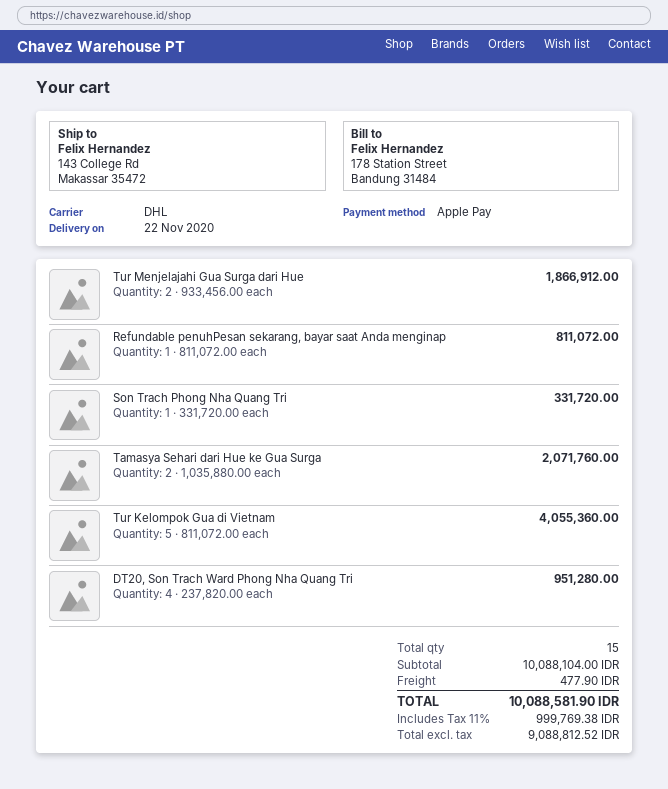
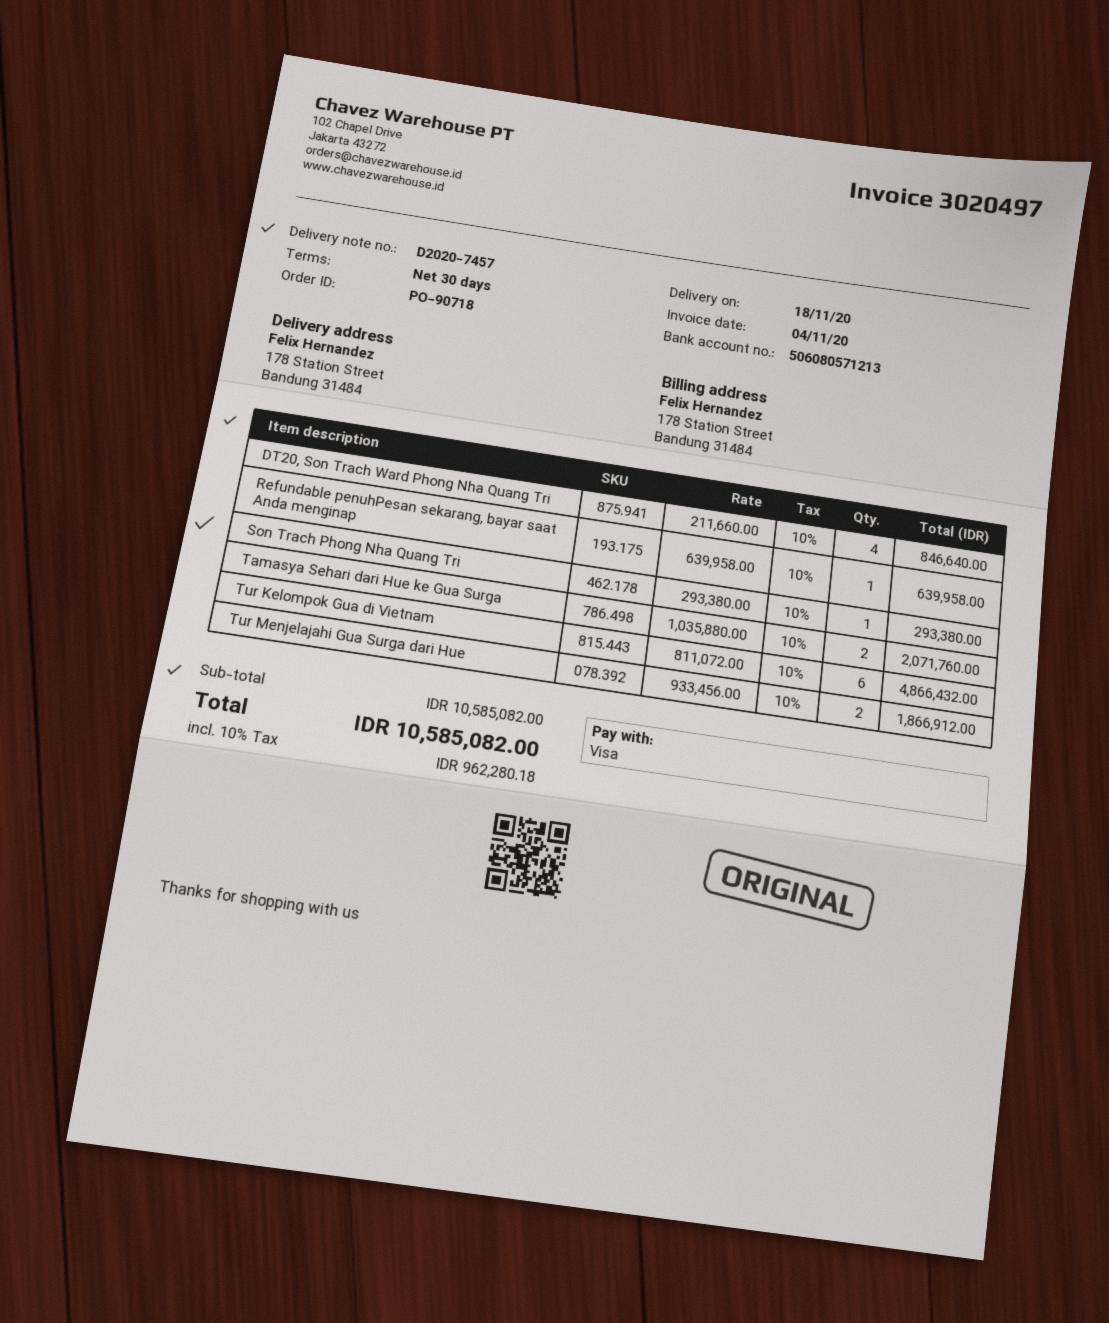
delivery date: 2020-11-22 -> 2020-11-18
payment method: Apple Pay -> Visa
ship to: 143 College Rd, Makassar 35472 -> 178 Station Street, Bandung 31484
Refundable penuhPesan sekarang, bayar saat Anda menginap: 1 x 811072.00 = 811072.00 -> 1 x 639958.00 = 639958.00
Son Trach Phong Nha Quang Tri: 1 x 331720.00 = 331720.00 -> 1 x 293380.00 = 293380.00
Tur Kelompok Gua di Vietnam: 5 x 811072.00 = 4055360.00 -> 6 x 811072.00 = 4866432.00
DT20, Son Trach Ward Phong Nha Quang Tri: 4 x 237820.00 = 951280.00 -> 4 x 211660.00 = 846640.00
subtotal: 10088104.00 -> 10585082.00
shipping: 477.90 -> none
tax: 11% = 999769.38 -> 10% = 962280.18
total: 10088581.90 -> 10585082.00

